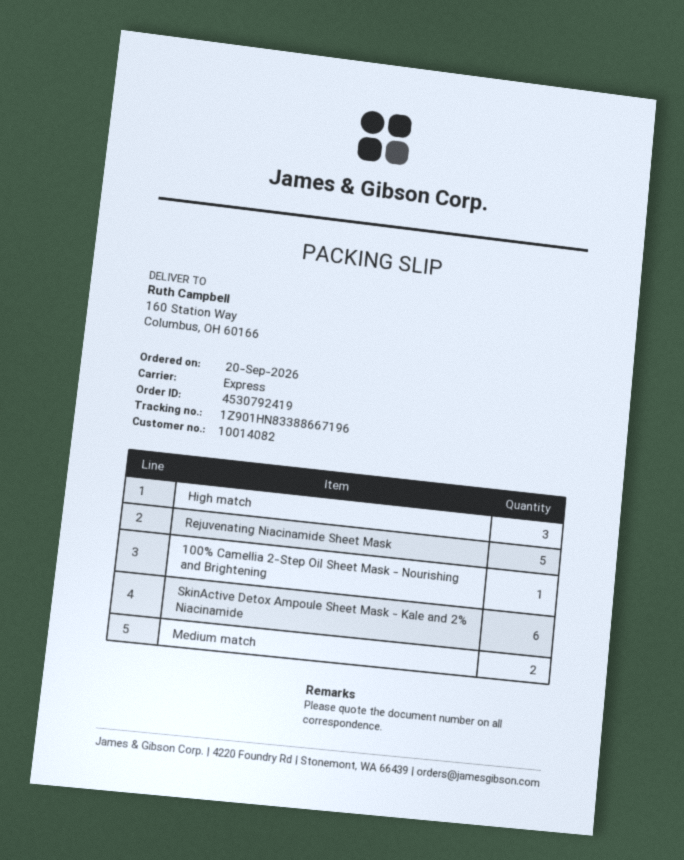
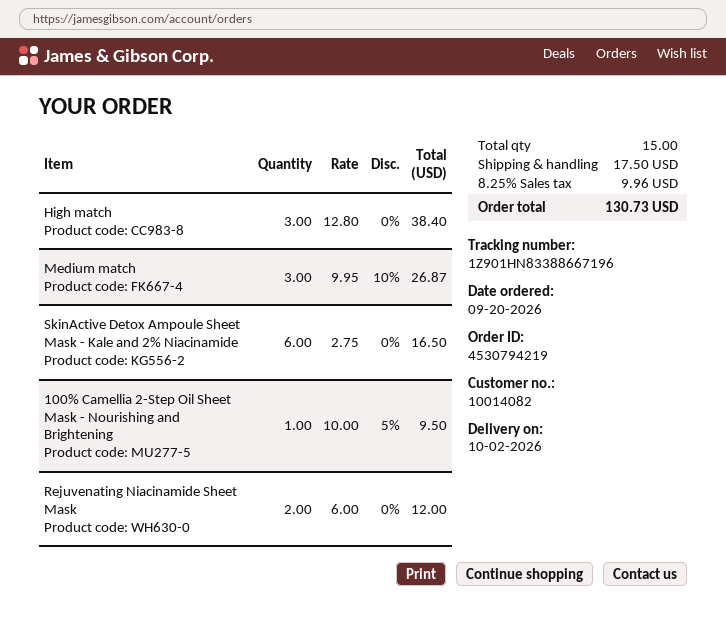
order number: 4530792419 -> 4530794219
Rejuvenating Niacinamide Sheet Mask: 5 -> 2
Medium match: 2 -> 3

